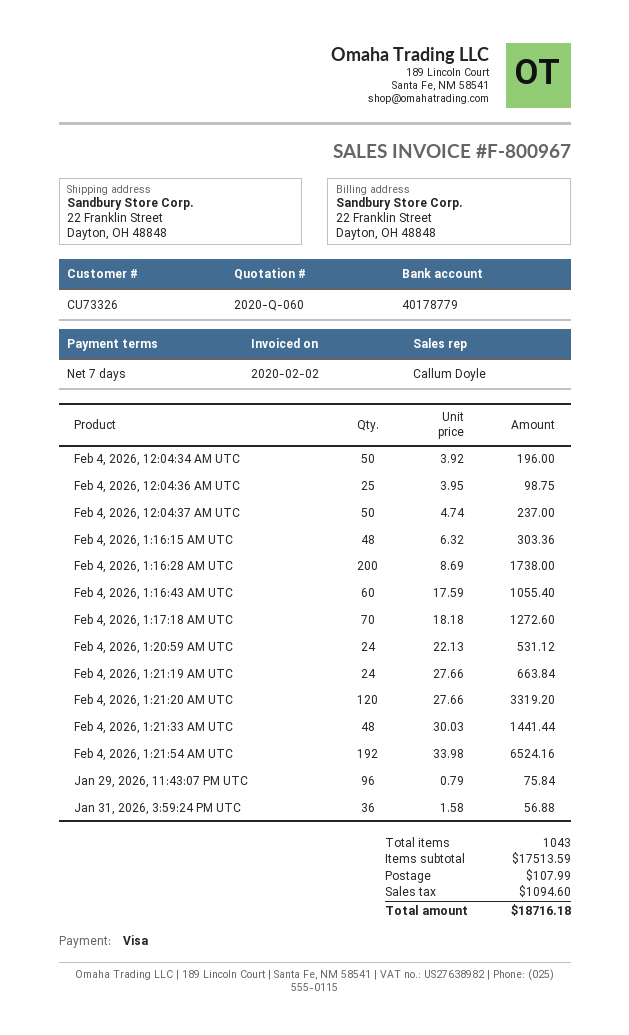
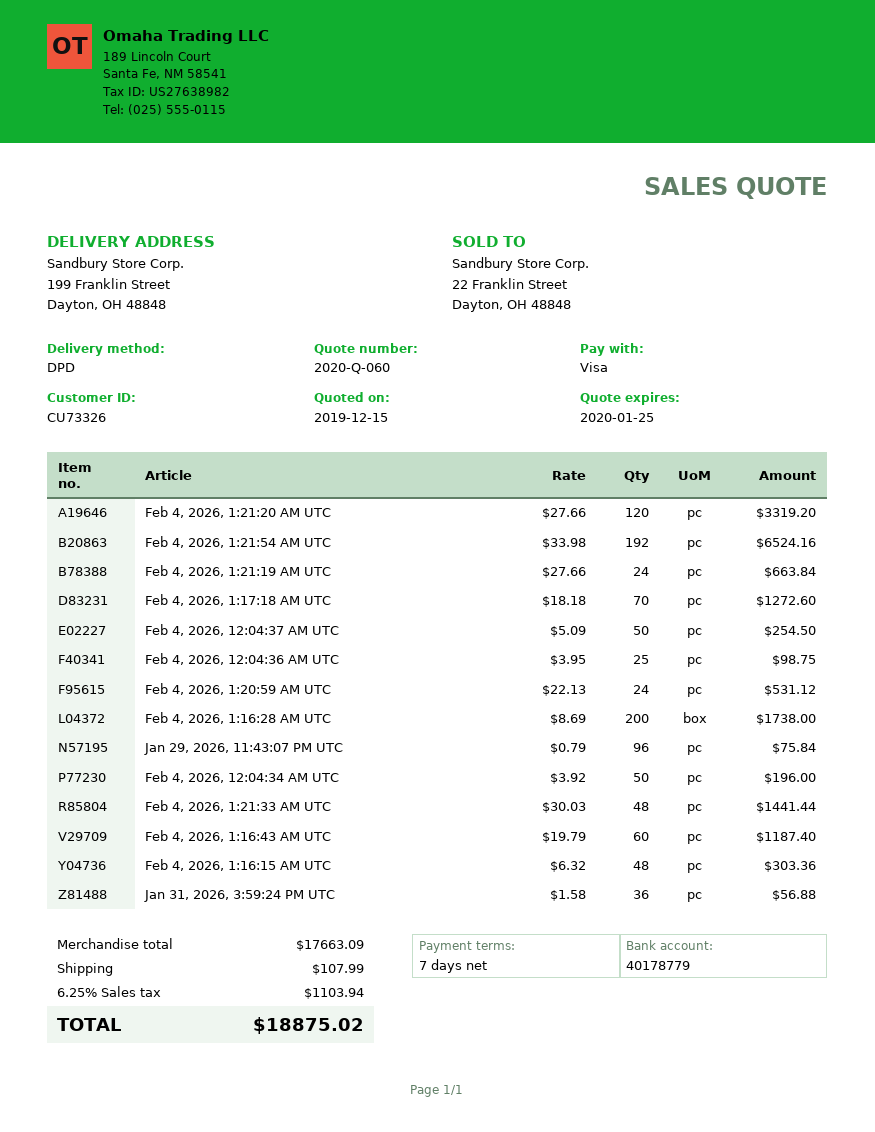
ship to: 22 Franklin Street, Dayton, OH 48848 -> 199 Franklin Street, Dayton, OH 48848
Feb 4, 2026, 12:04:37 AM UTC: 50 x 4.74 = 237.00 -> 50 x 5.09 = 254.50
Feb 4, 2026, 1:16:43 AM UTC: 60 x 17.59 = 1055.40 -> 60 x 19.79 = 1187.40
subtotal: 17513.59 -> 17663.09
tax: 1094.60 -> 1103.94
total: 18716.18 -> 18875.02

